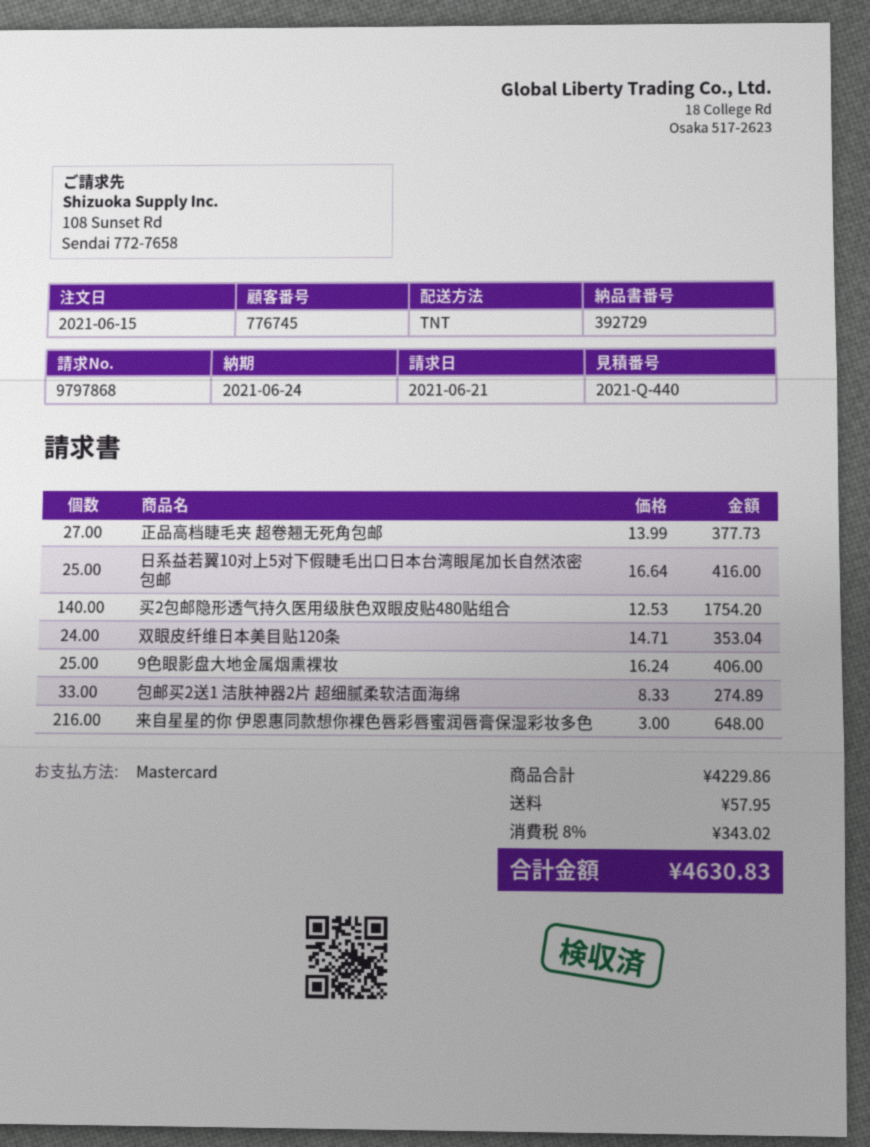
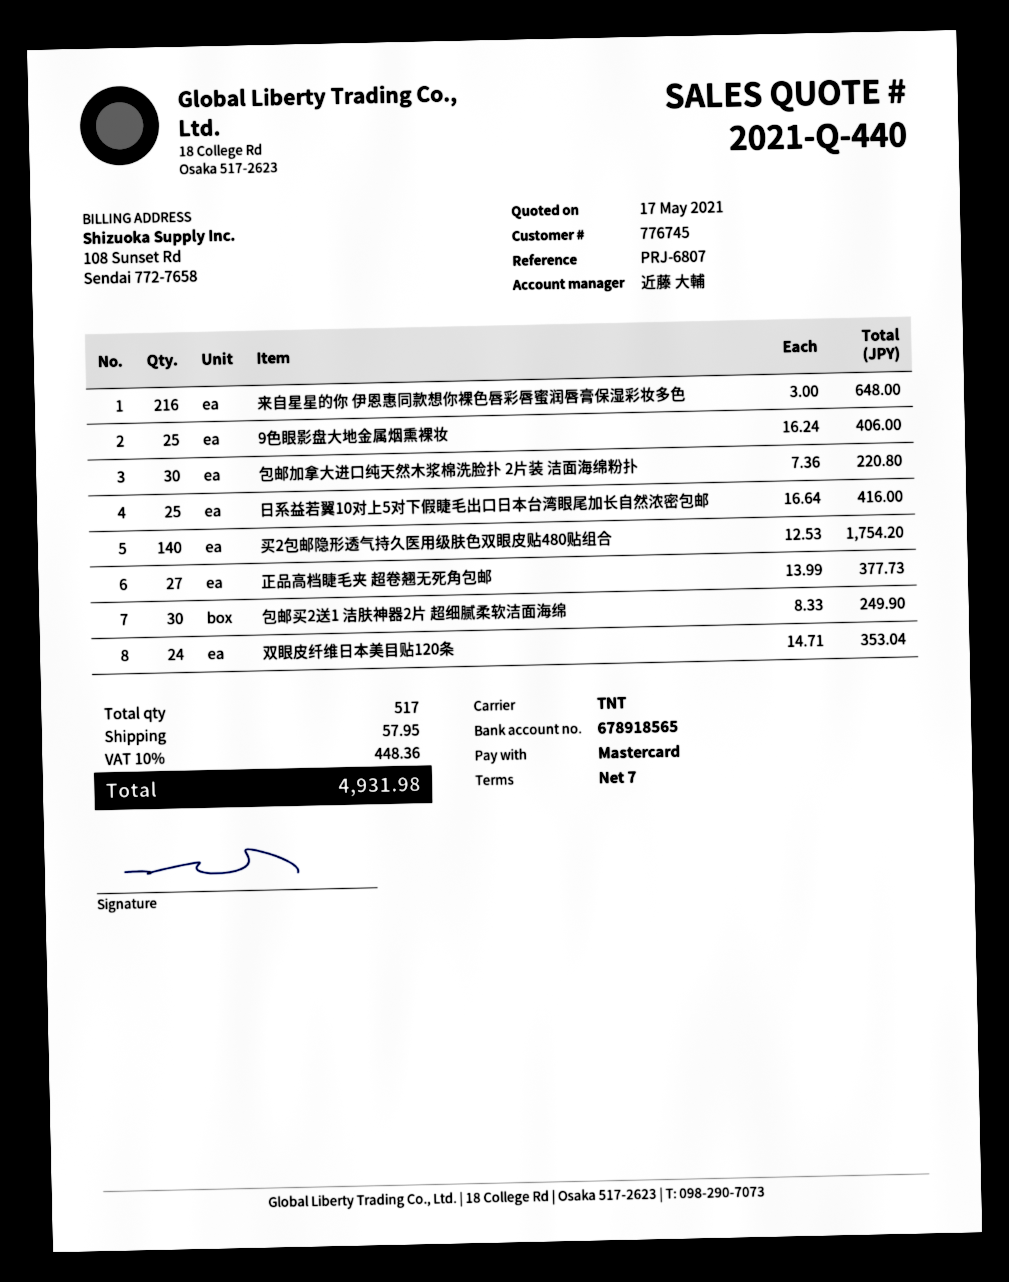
包邮买2送1 洁肤神器2片 超细腻柔软洁面海绵: 33 x 8.33 = 274.89 -> 30 x 8.33 = 249.90
包邮加拿大进口纯天然木浆棉洗脸扑 2片装 洁面海绵粉扑: none -> 30 x 7.36 = 220.80
tax: 8% = 343.02 -> 10% = 448.36
total: 4630.83 -> 4931.98

